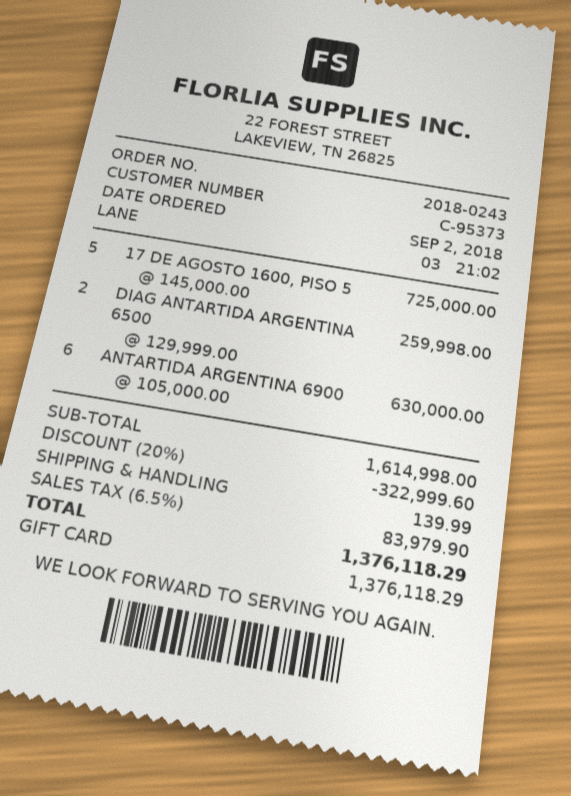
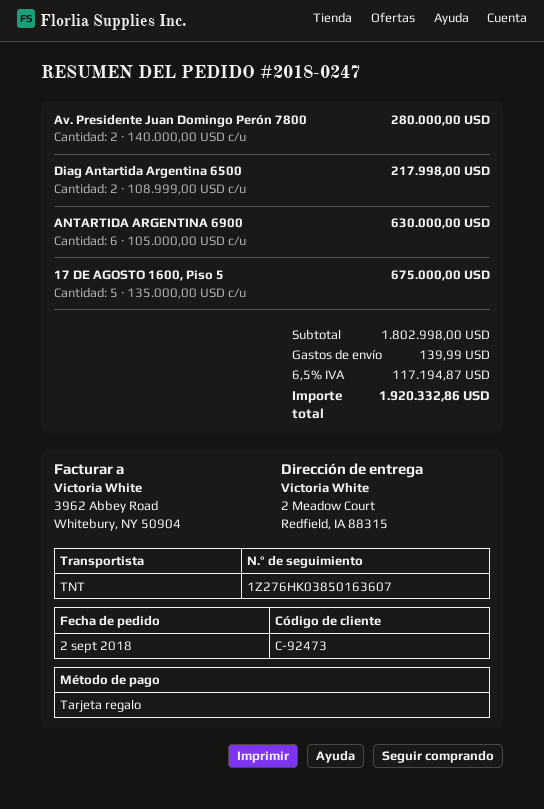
order number: 2018-0243 -> 2018-0247
customer number: C-95373 -> C-92473
17 DE AGOSTO 1600, PISO 5: 5 x 145000.00 = 725000.00 -> 5 x 135000.00 = 675000.00
DIAG ANTARTIDA ARGENTINA 6500: 2 x 129999.00 = 259998.00 -> 2 x 108999.00 = 217998.00
Av. Presidente Juan Domingo Perón 7800: none -> 2 x 140000.00 = 280000.00
subtotal: 1614998.00 -> 1802998.00
discount: 20% = 322999.60 -> none
tax: 6.5% = 83979.90 -> 6.5% = 117194.87
total: 1376118.29 -> 1920332.86

